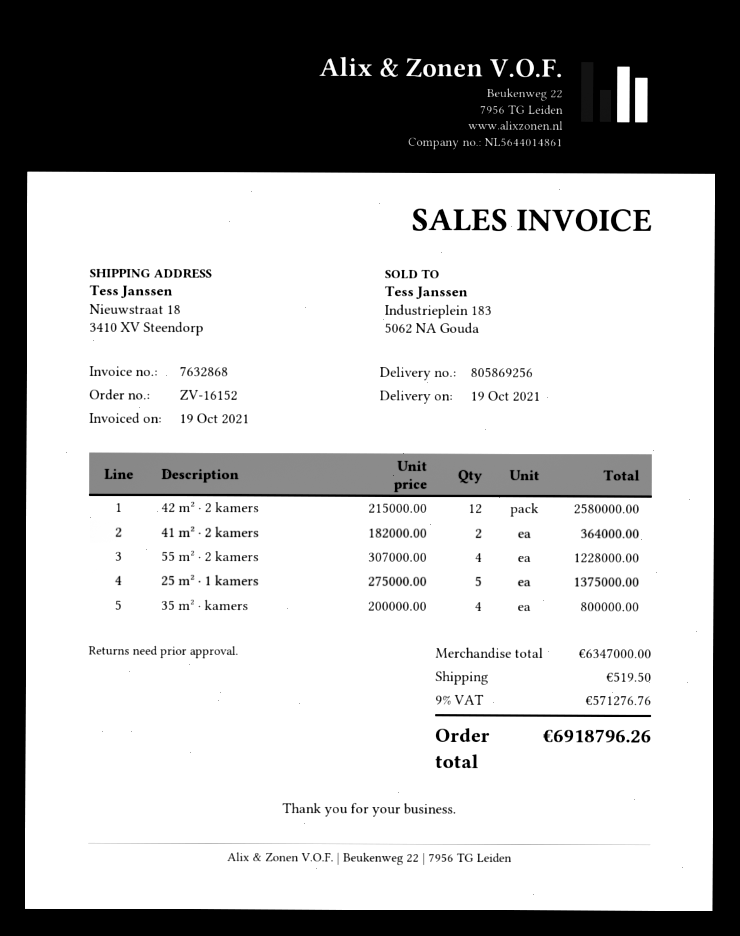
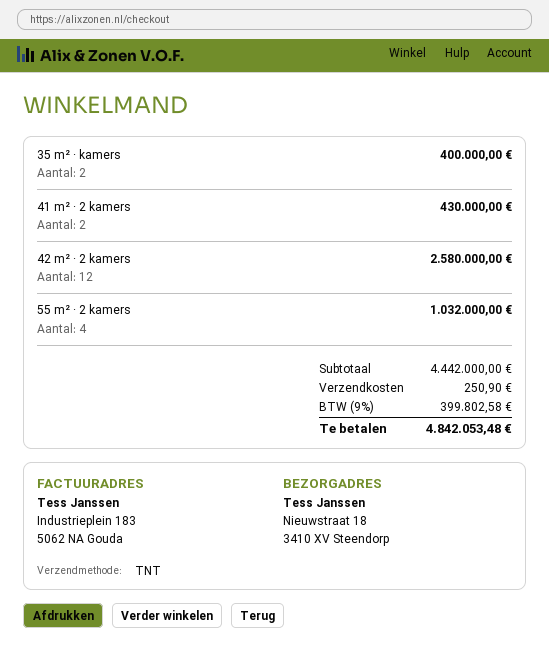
41 m² · 2 kamers: 2 for 364000.00 -> 2 for 430000.00
55 m² · 2 kamers: 4 for 1228000.00 -> 4 for 1032000.00
25 m² · 1 kamers: 5 for 1375000.00 -> none
35 m² · kamers: 4 for 800000.00 -> 2 for 400000.00
subtotal: 6347000.00 -> 4442000.00
shipping: 519.50 -> 250.90
tax: 9% = 571276.76 -> 9% = 399802.58
total: 6918796.26 -> 4842053.48

